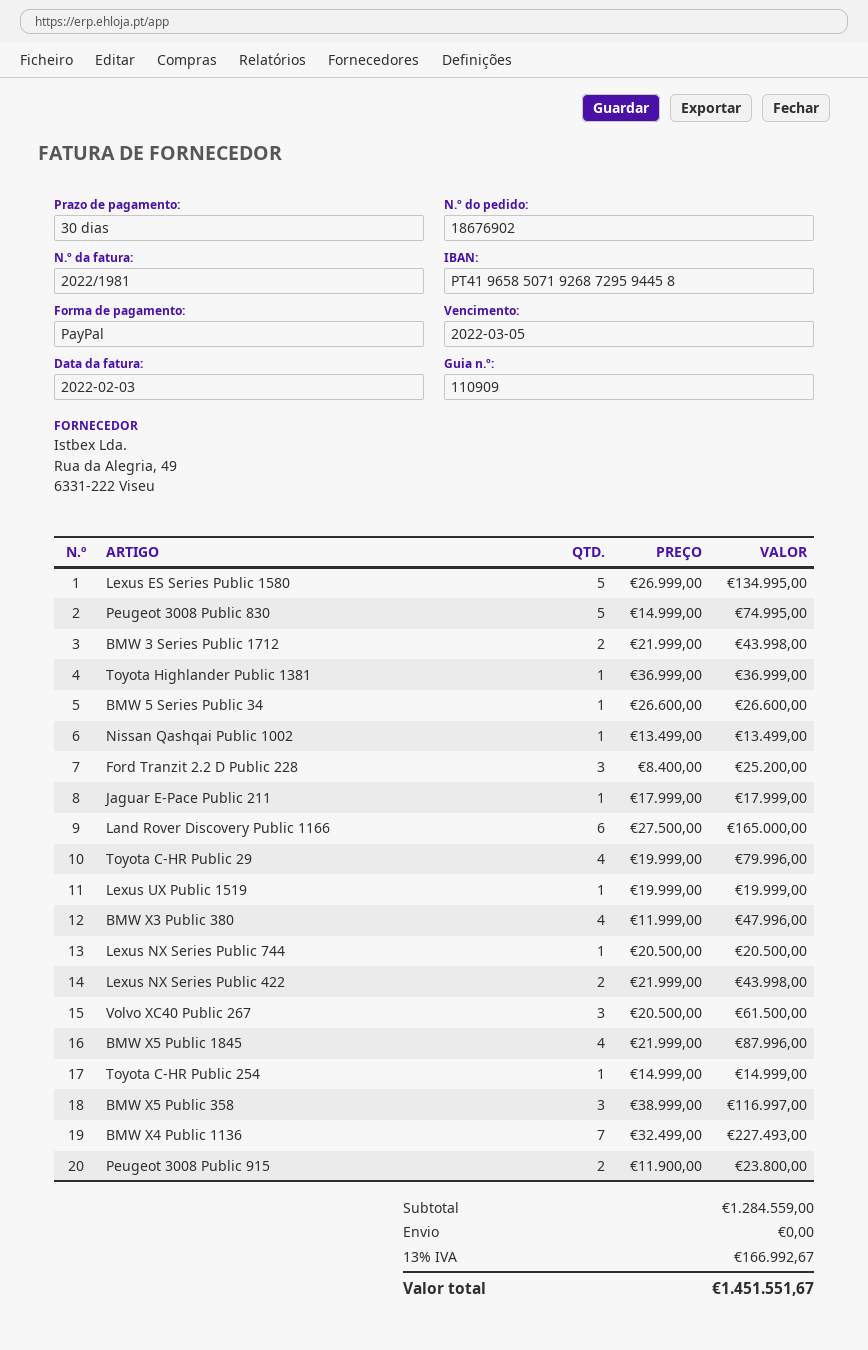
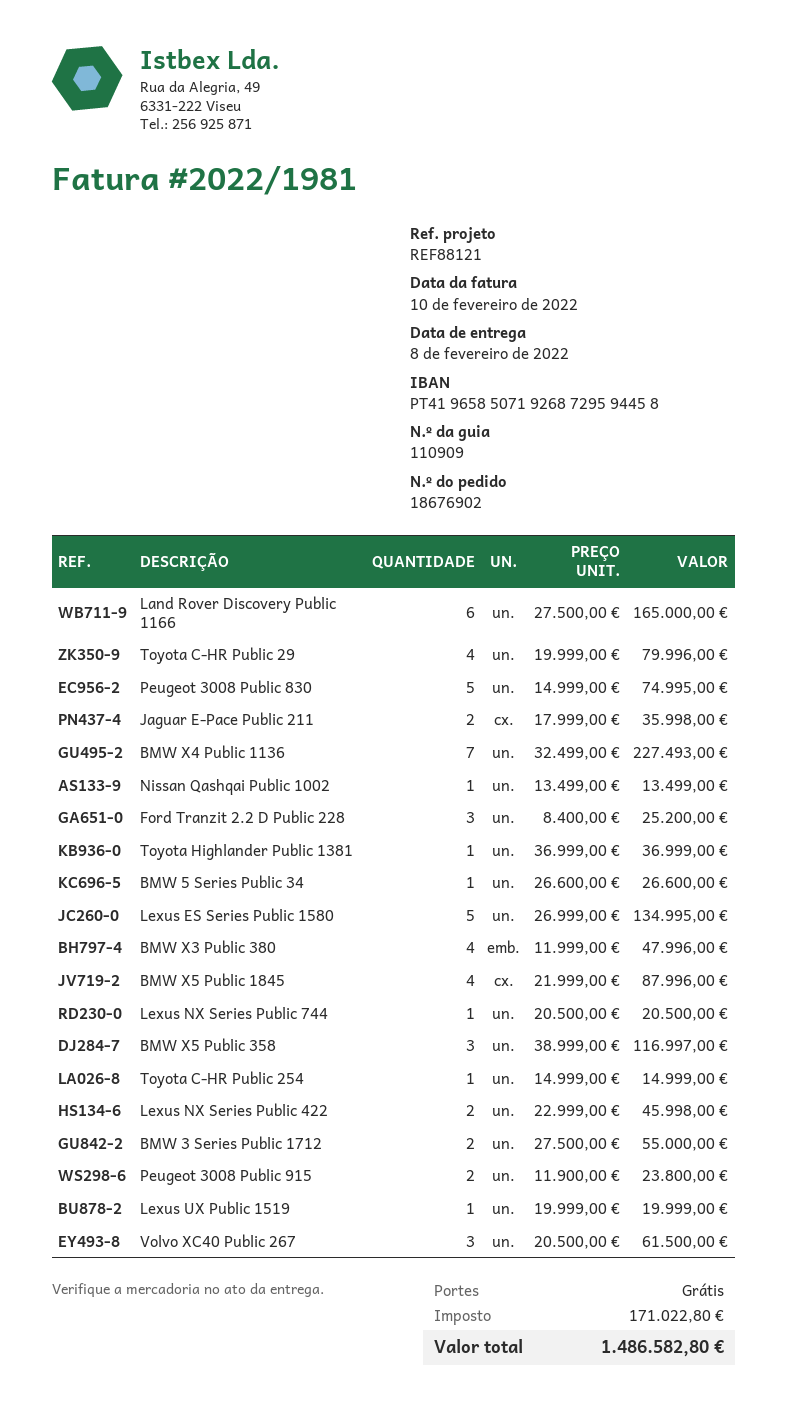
invoice date: 2022-02-03 -> 2022-02-10
BMW 3 Series Public 1712: 2 x 21999.00 = 43998.00 -> 2 x 27500.00 = 55000.00
Jaguar E-Pace Public 211: 1 x 17999.00 = 17999.00 -> 2 x 17999.00 = 35998.00
Lexus NX Series Public 422: 2 x 21999.00 = 43998.00 -> 2 x 22999.00 = 45998.00
tax: 166992.67 -> 171022.80
total: 1451551.67 -> 1486582.80

